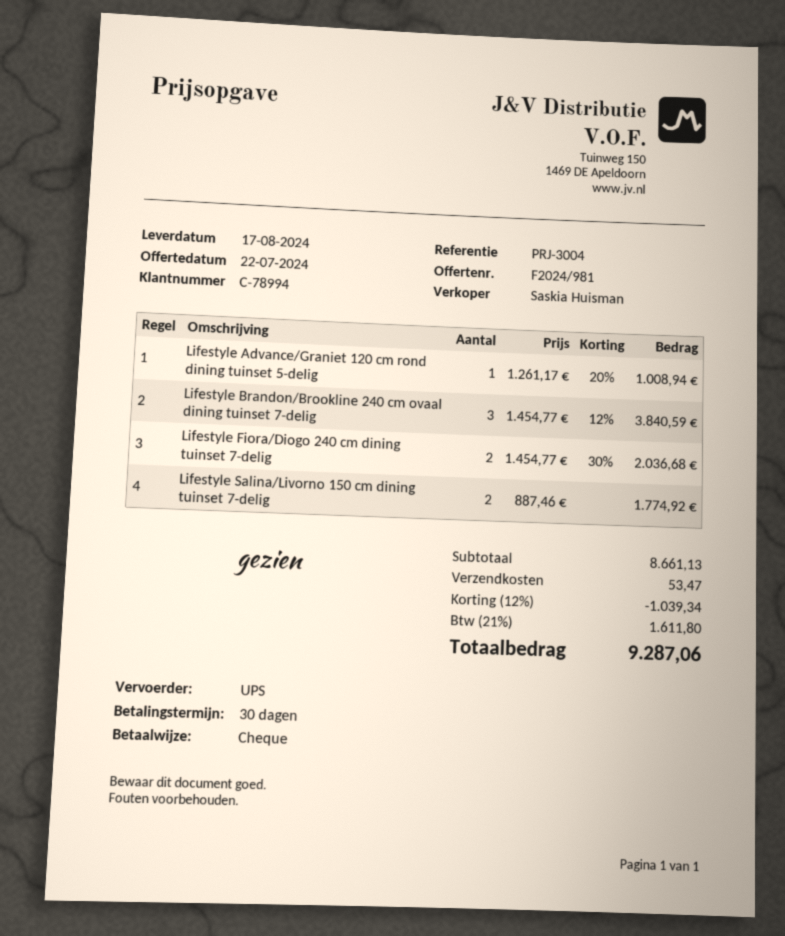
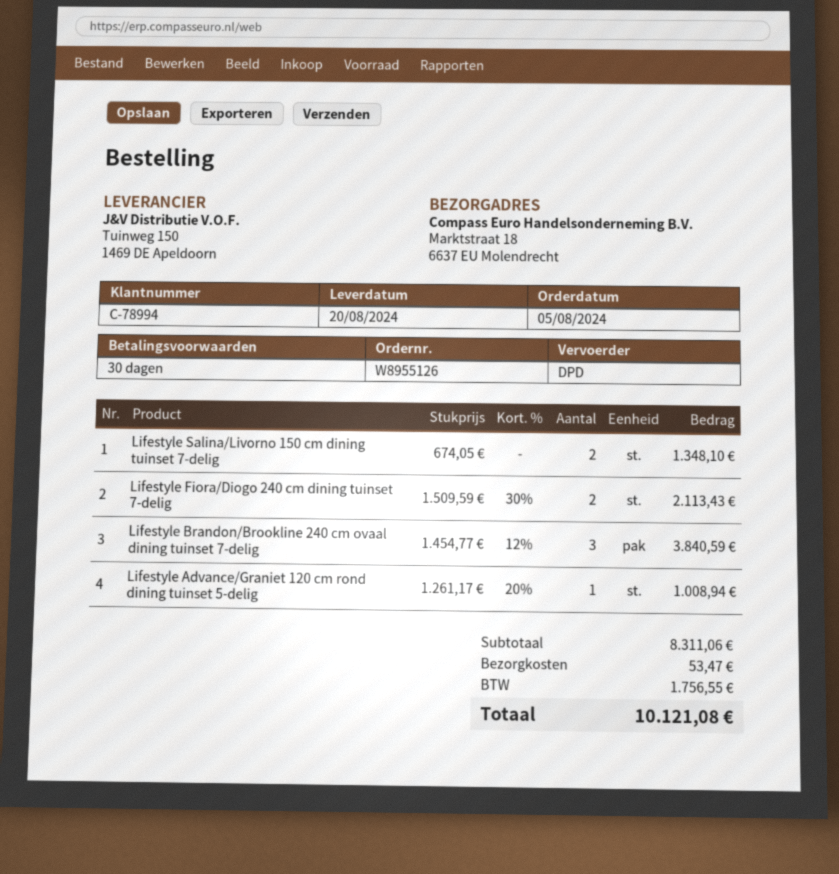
delivery date: 2024-08-17 -> 2024-08-20
shipping method: UPS -> DPD
Lifestyle Fiora/Diogo 240 cm dining tuinset 7-delig: 2 x 1454.77 - 30% = 2036.68 -> 2 x 1509.59 - 30% = 2113.43
Lifestyle Salina/Livorno 150 cm dining tuinset 7-delig: 2 x 887.46 = 1774.92 -> 2 x 674.05 = 1348.10
subtotal: 8661.13 -> 8311.06
discount: 12% = 1039.34 -> none
tax: 1611.80 -> 1756.55
total: 9287.06 -> 10121.08

